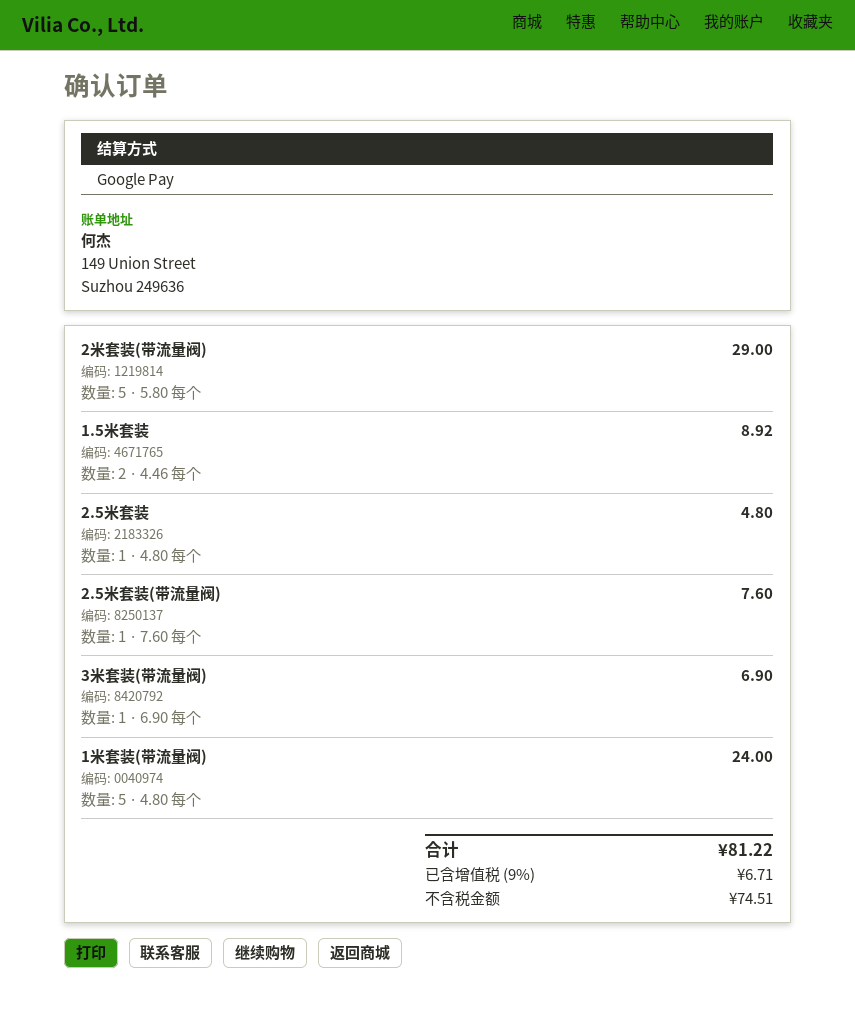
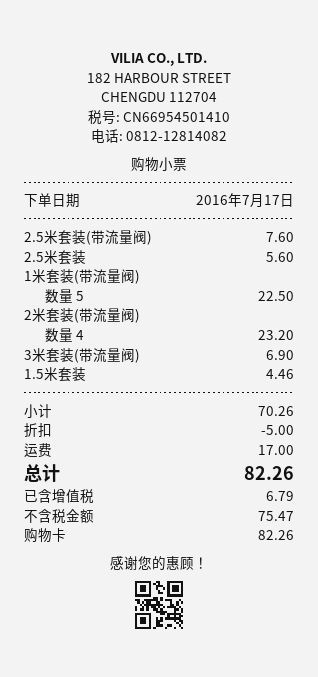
payment method: Google Pay -> gift card
2米套装(带流量阀): 5 for 29.00 -> 4 for 23.20
1.5米套装: 2 for 8.92 -> 1 for 4.46
2.5米套装: 1 for 4.80 -> 1 for 5.60
1米套装(带流量阀): 5 for 24.00 -> 5 for 22.50
discount: none -> 5.00
shipping: none -> 17.00
net: 74.51 -> 75.47
tax: 6.71 -> 6.79
total: 81.22 -> 82.26

